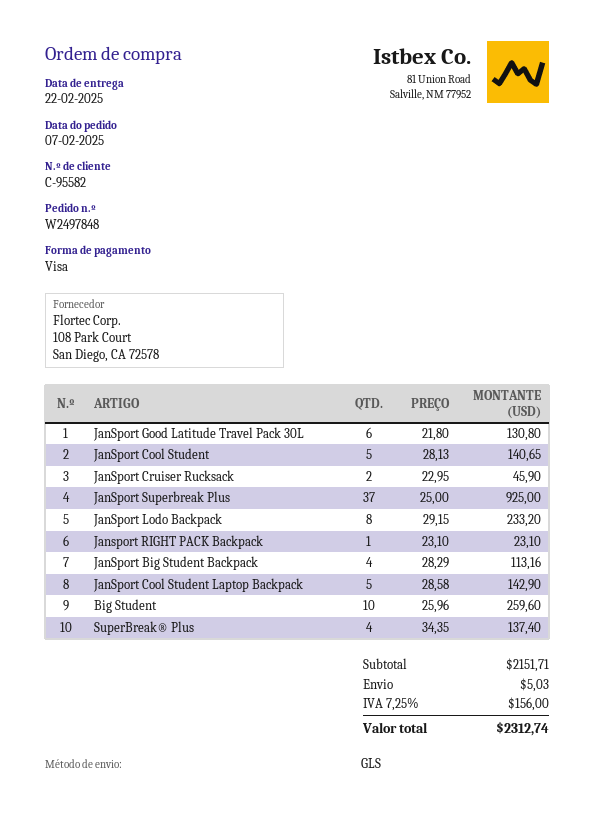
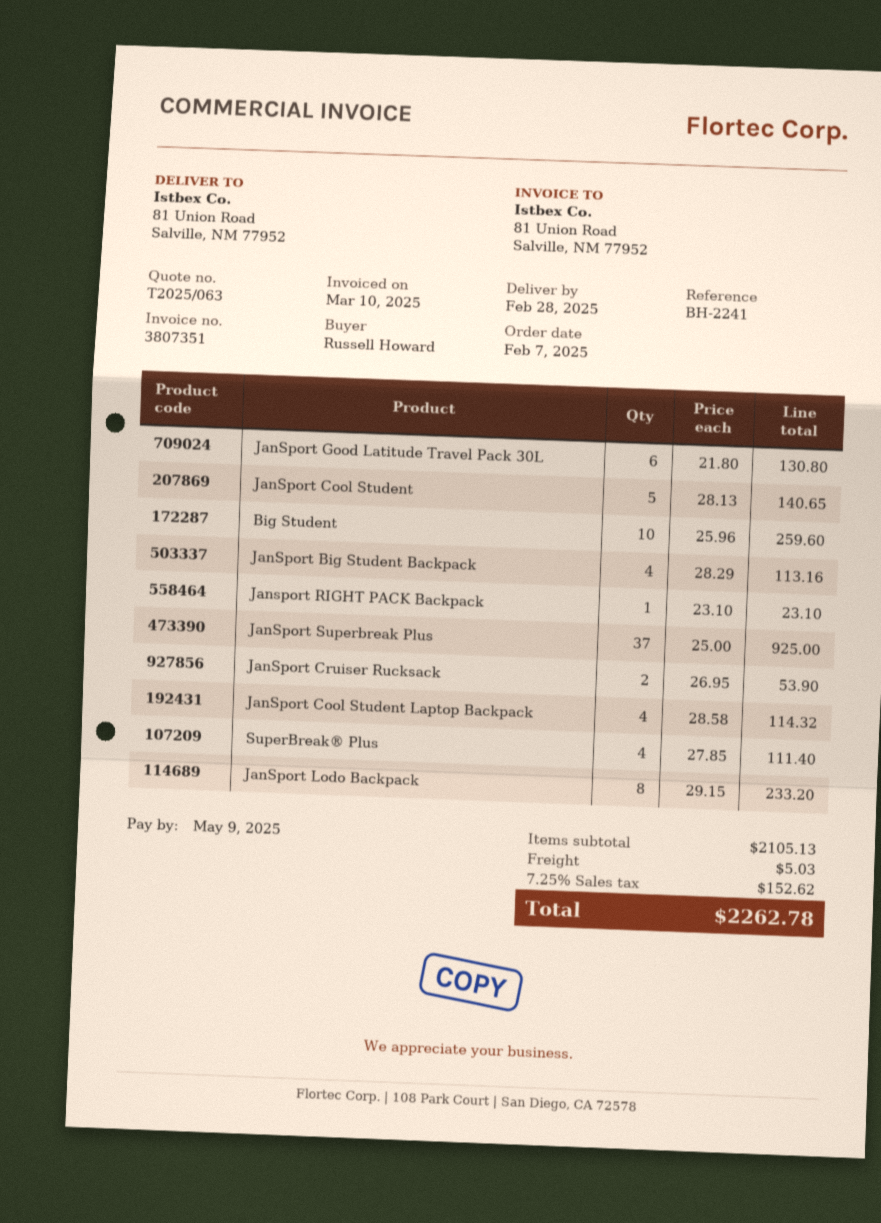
delivery date: 2025-02-22 -> 2025-02-28
JanSport Cruiser Rucksack: 2 x 22.95 = 45.90 -> 2 x 26.95 = 53.90
JanSport Cool Student Laptop Backpack: 5 x 28.58 = 142.90 -> 4 x 28.58 = 114.32
SuperBreak® Plus: 4 x 34.35 = 137.40 -> 4 x 27.85 = 111.40
subtotal: 2151.71 -> 2105.13
tax: 7.25% = 156.00 -> 7.25% = 152.62
total: 2312.74 -> 2262.78

